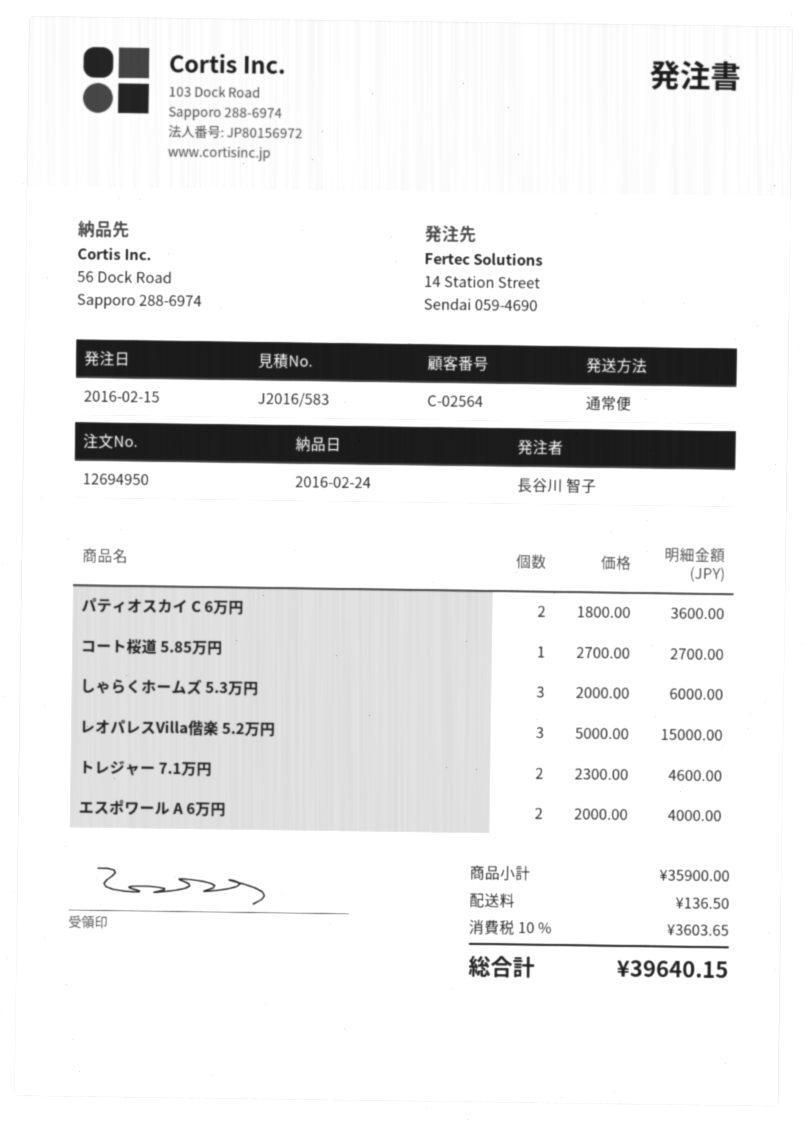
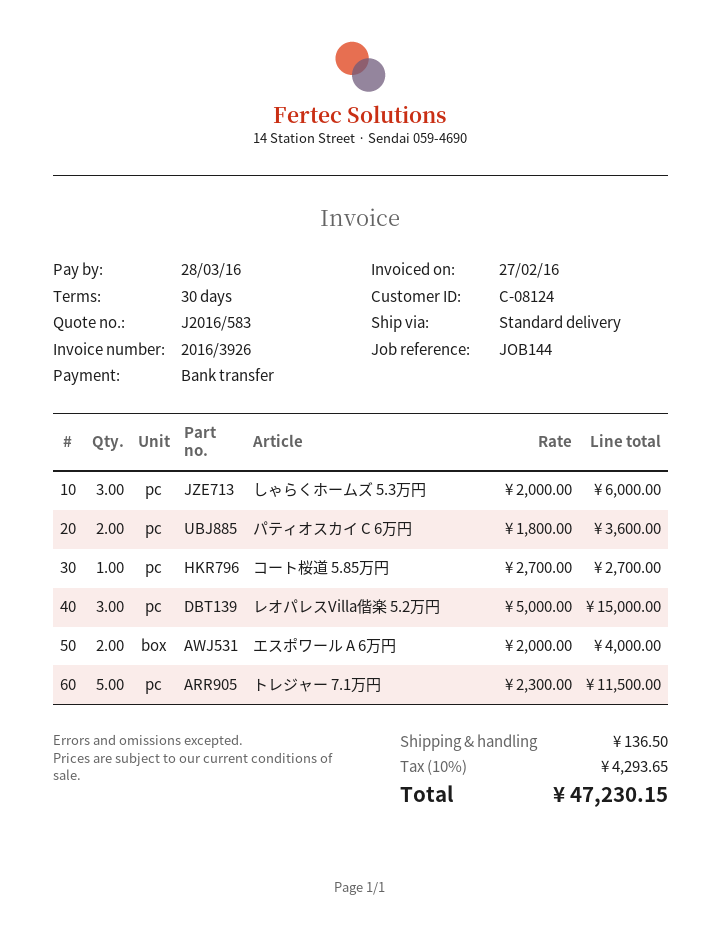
customer number: C-02564 -> C-08124
トレジャー 7.1万円: 2 x 2300.00 = 4600.00 -> 5 x 2300.00 = 11500.00
tax: 10% = 3603.65 -> 10% = 4293.65
total: 39640.15 -> 47230.15

